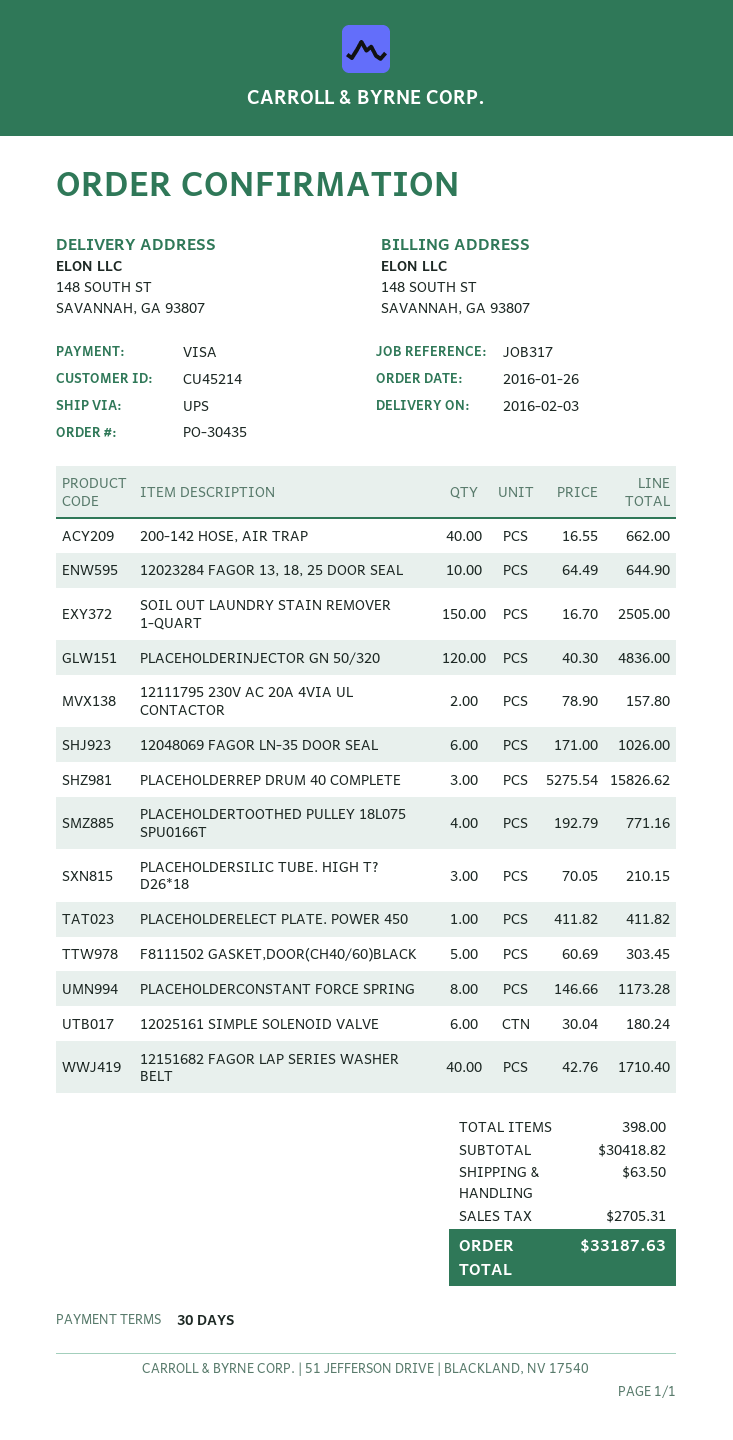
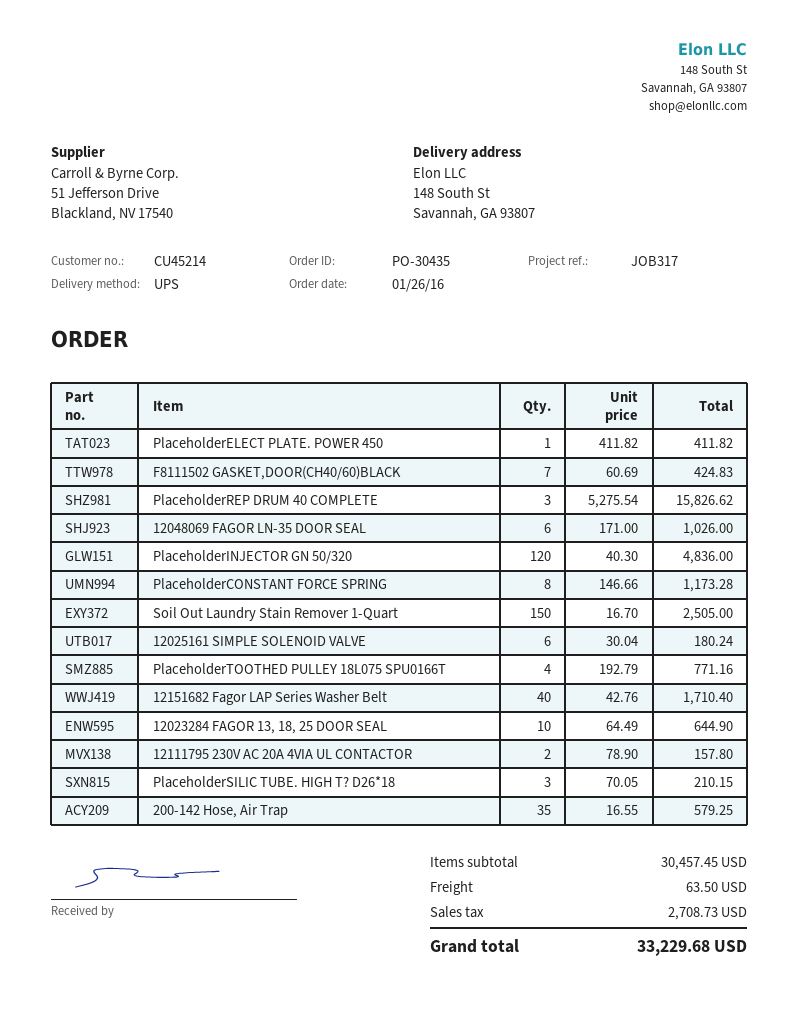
200-142 HOSE, AIR TRAP: 40 x 16.55 = 662.00 -> 35 x 16.55 = 579.25
F8111502 GASKET,DOOR(CH40/60)BLACK: 5 x 60.69 = 303.45 -> 7 x 60.69 = 424.83
subtotal: 30418.82 -> 30457.45
tax: 2705.31 -> 2708.73
total: 33187.63 -> 33229.68

